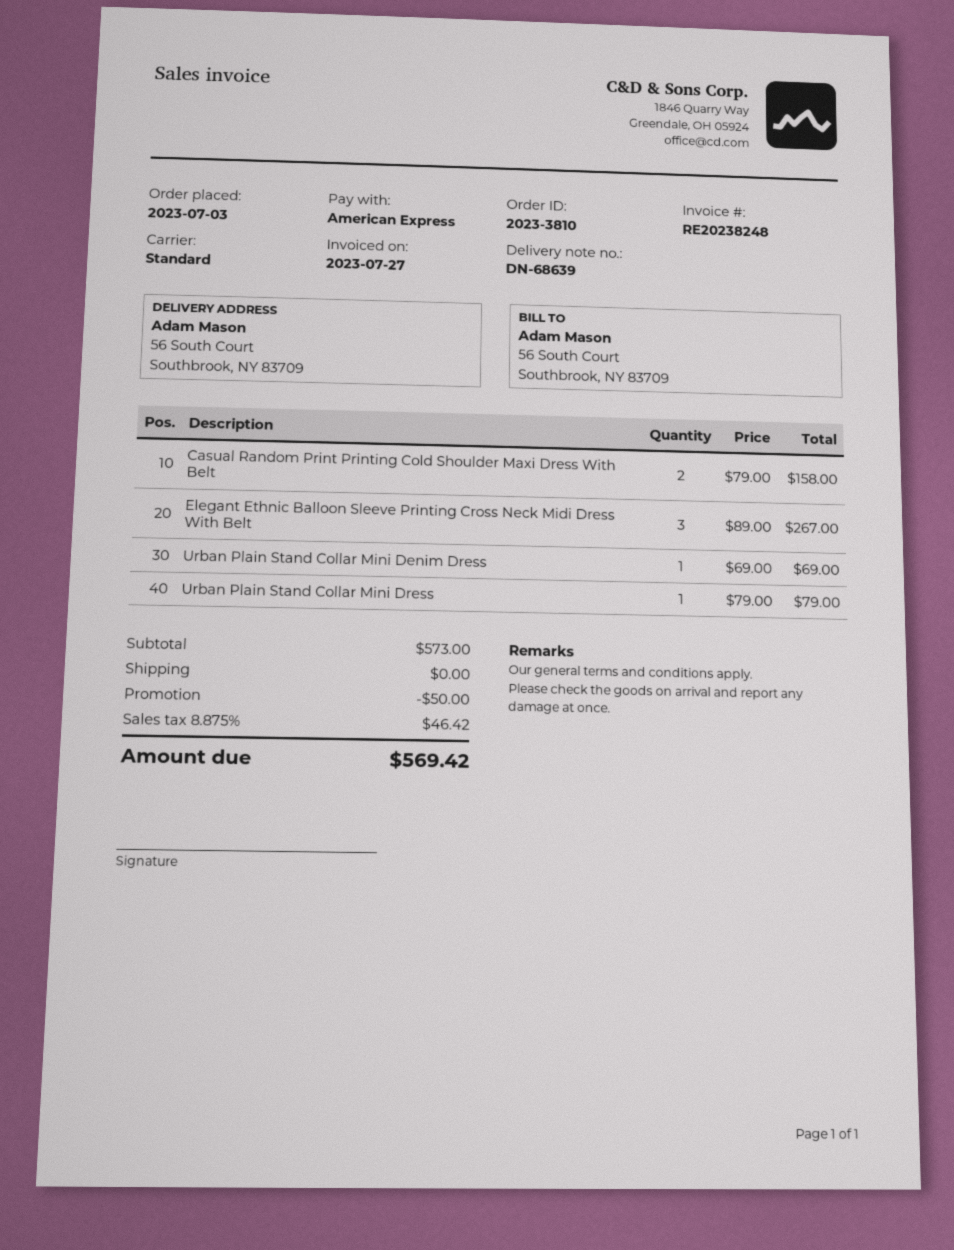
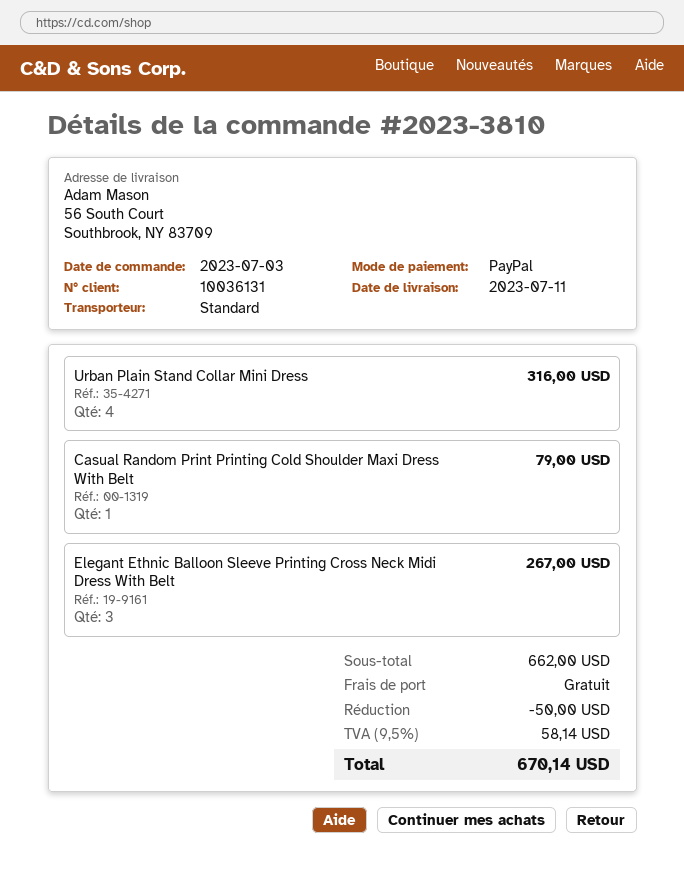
payment method: American Express -> PayPal
Casual Random Print Printing Cold Shoulder Maxi Dress With Belt: 2 for 158.00 -> 1 for 79.00
Urban Plain Stand Collar Mini Denim Dress: 1 for 69.00 -> none
Urban Plain Stand Collar Mini Dress: 1 for 79.00 -> 4 for 316.00
subtotal: 573.00 -> 662.00
tax: 8.875% = 46.42 -> 9.5% = 58.14
total: 569.42 -> 670.14

